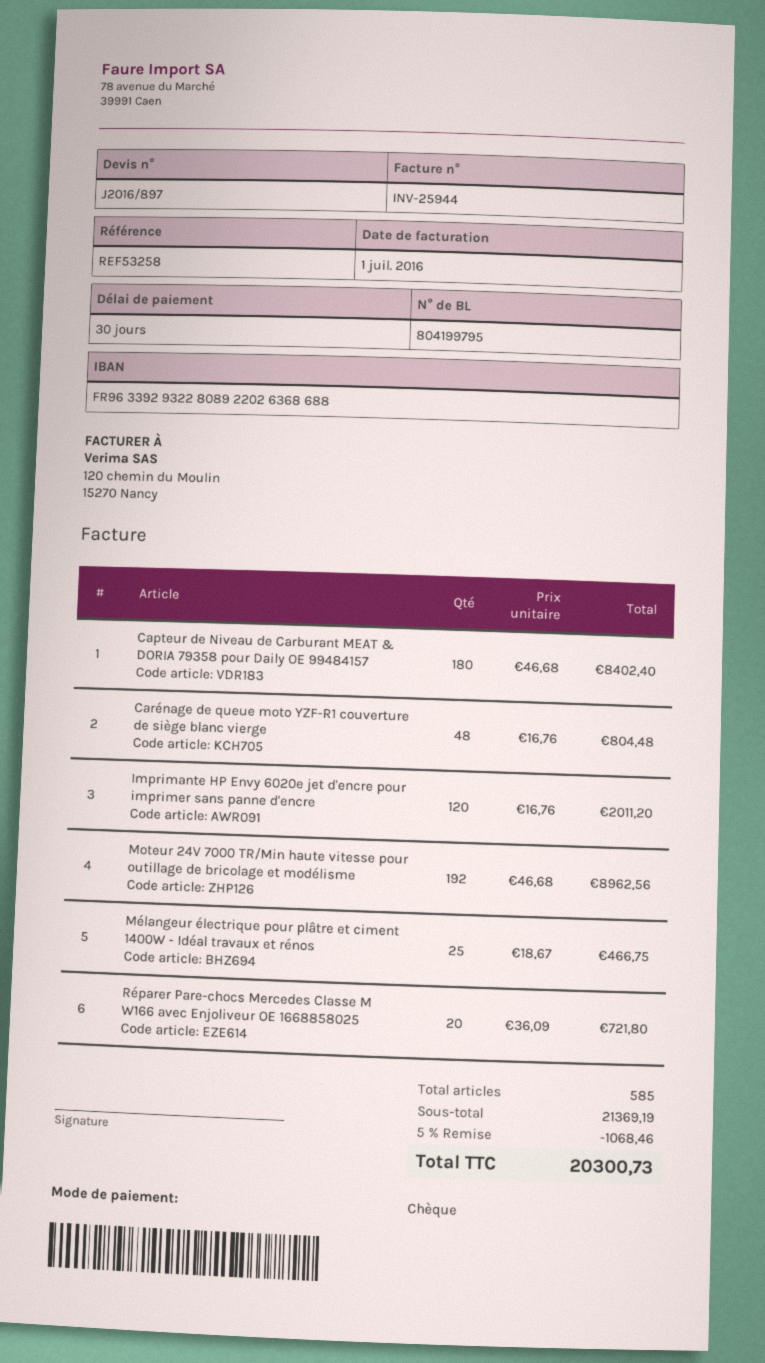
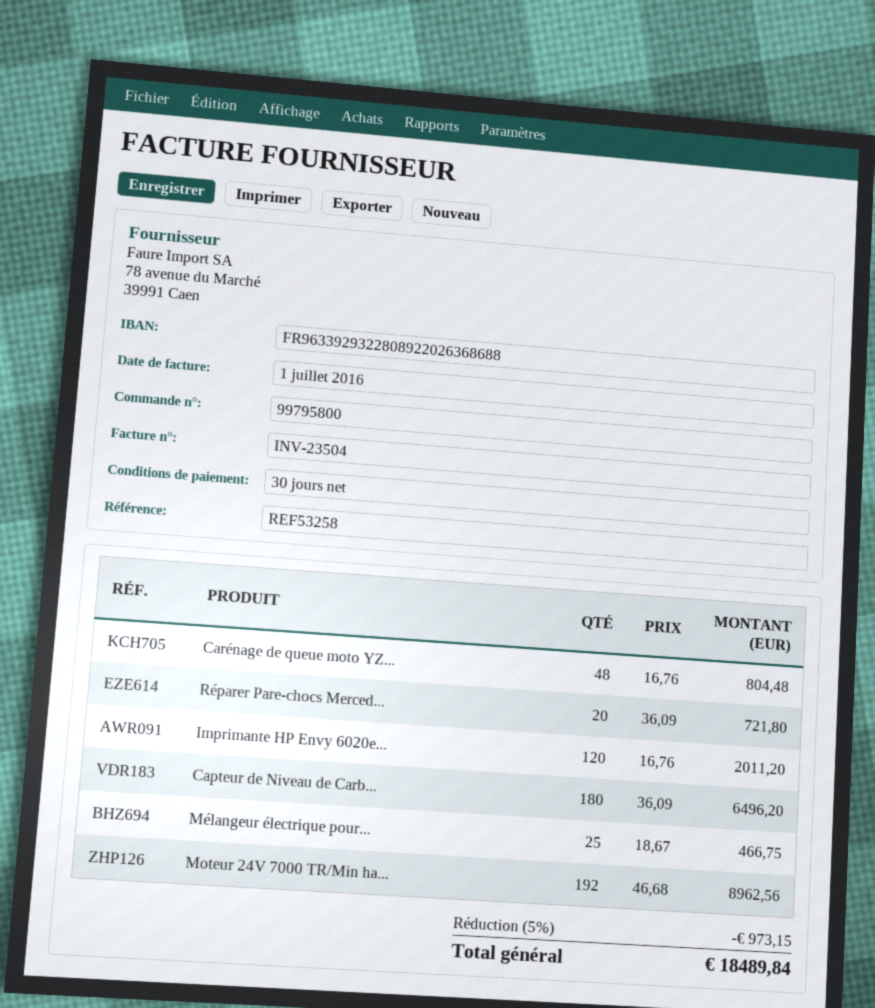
invoice number: INV-25944 -> INV-23504
Capteur de Niveau de Carburant MEAT & DORIA 79358 pour Daily OE 99484157: 180 x 46.68 = 8402.40 -> 180 x 36.09 = 6496.20
discount: 5% = 1068.46 -> 5% = 973.15
total: 20300.73 -> 18489.84

